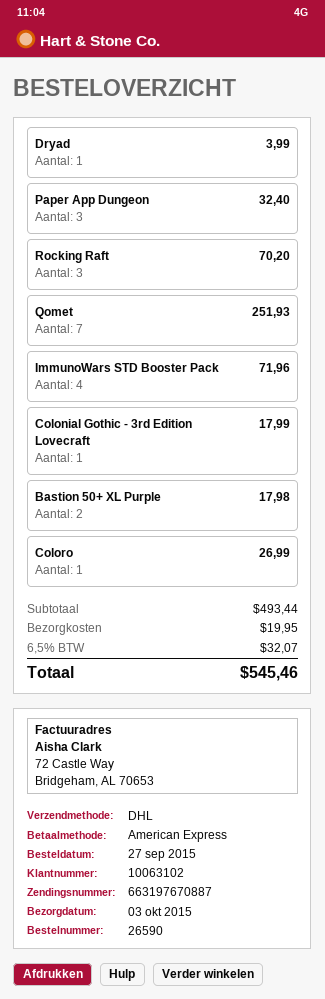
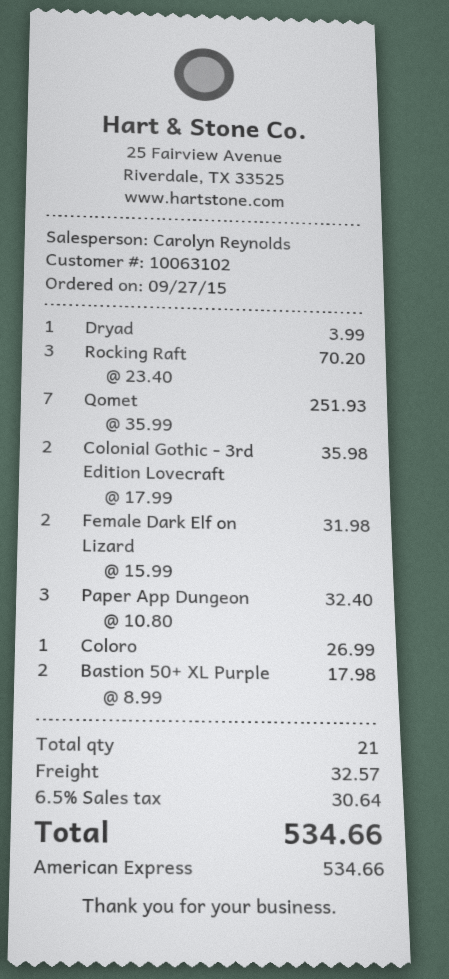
ImmunoWars STD Booster Pack: 4 for 71.96 -> none
Colonial Gothic - 3rd Edition Lovecraft: 1 for 17.99 -> 2 for 35.98
Female Dark Elf on Lizard: none -> 2 for 31.98
shipping: 19.95 -> 32.57
tax: 6.5% = 32.07 -> 6.5% = 30.64
total: 545.46 -> 534.66

